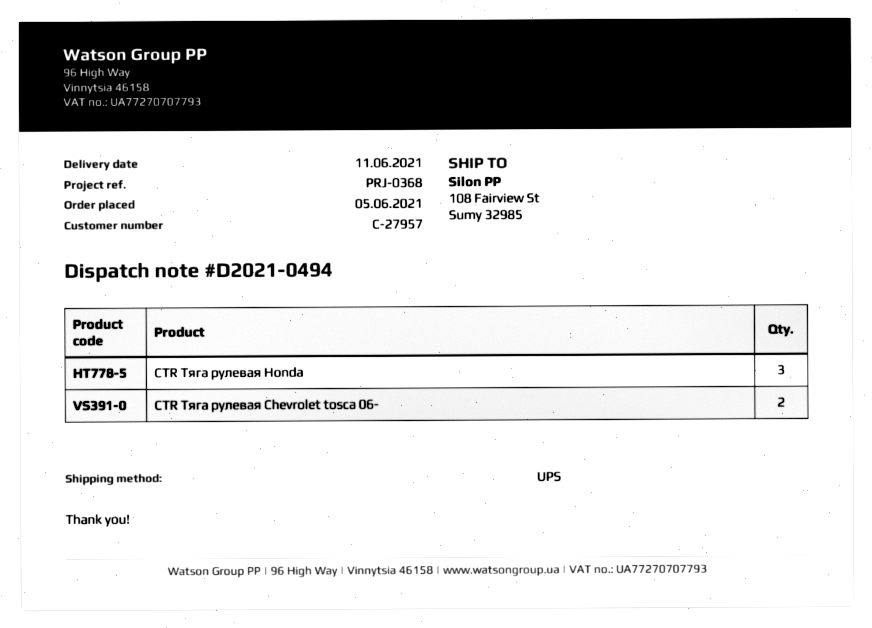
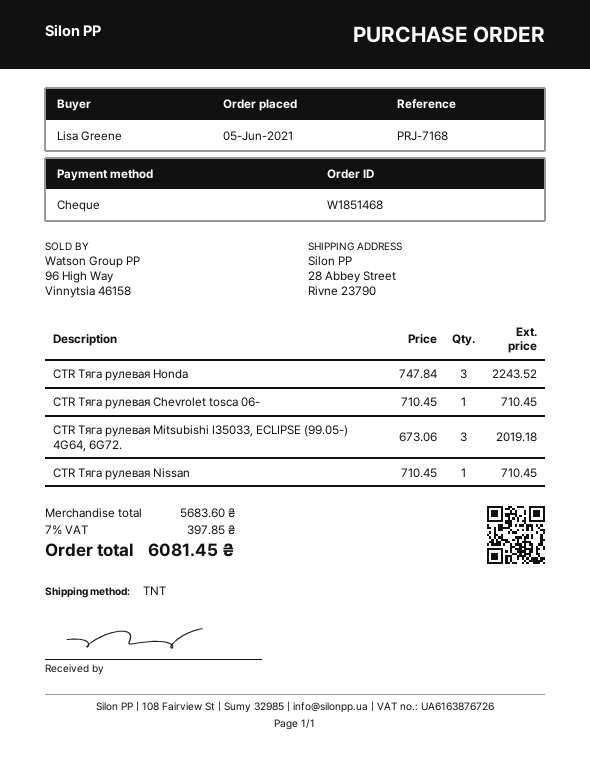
reference: PRJ-0368 -> PRJ-7168
shipping method: UPS -> TNT
ship to: 108 Fairview St, Sumy 32985 -> 28 Abbey Street, Rivne 23790
CTR Тяга рулевая Chevrolet tosca 06-: 2 -> 1
CTR Тяга рулевая Mitsubishi I35033, ECLIPSE (99.05-) 4G64, 6G72.: none -> 3
CTR Тяга рулевая Nissan: none -> 1

